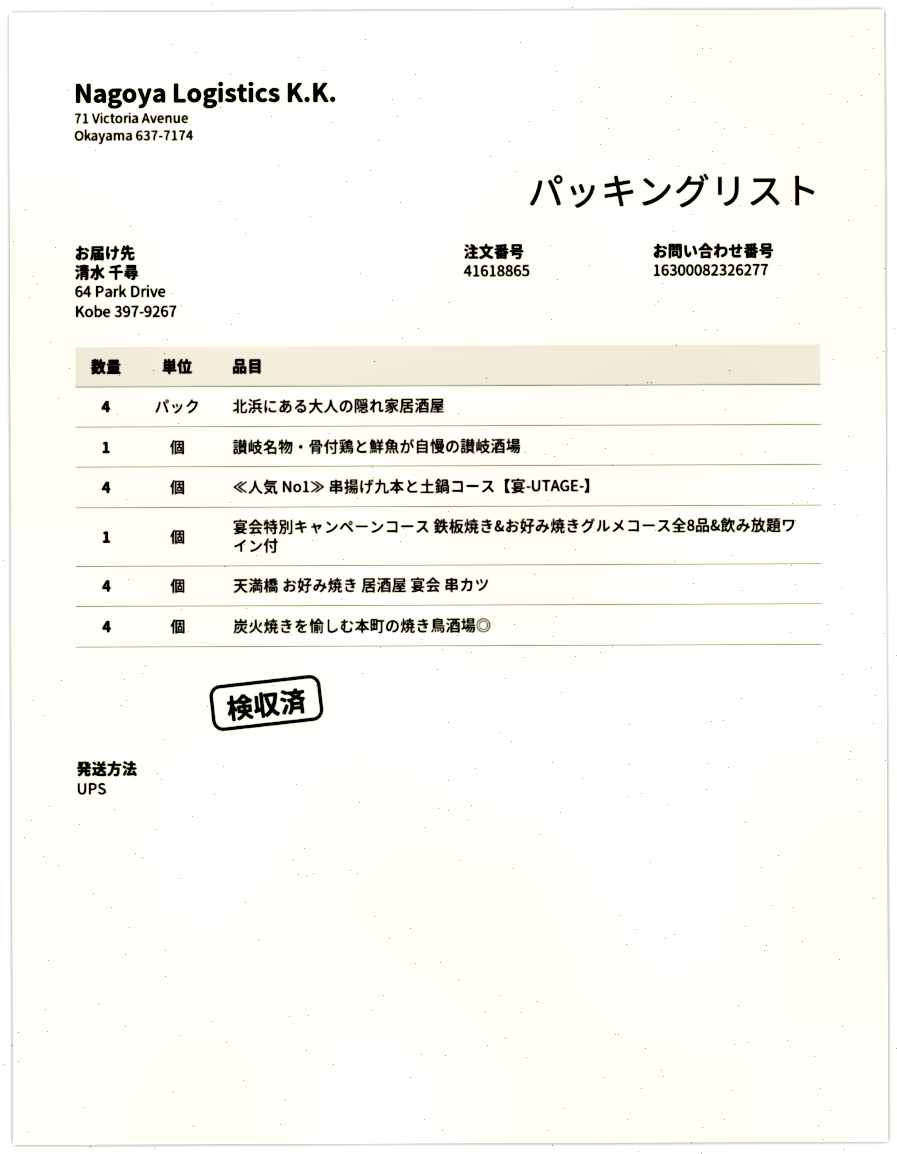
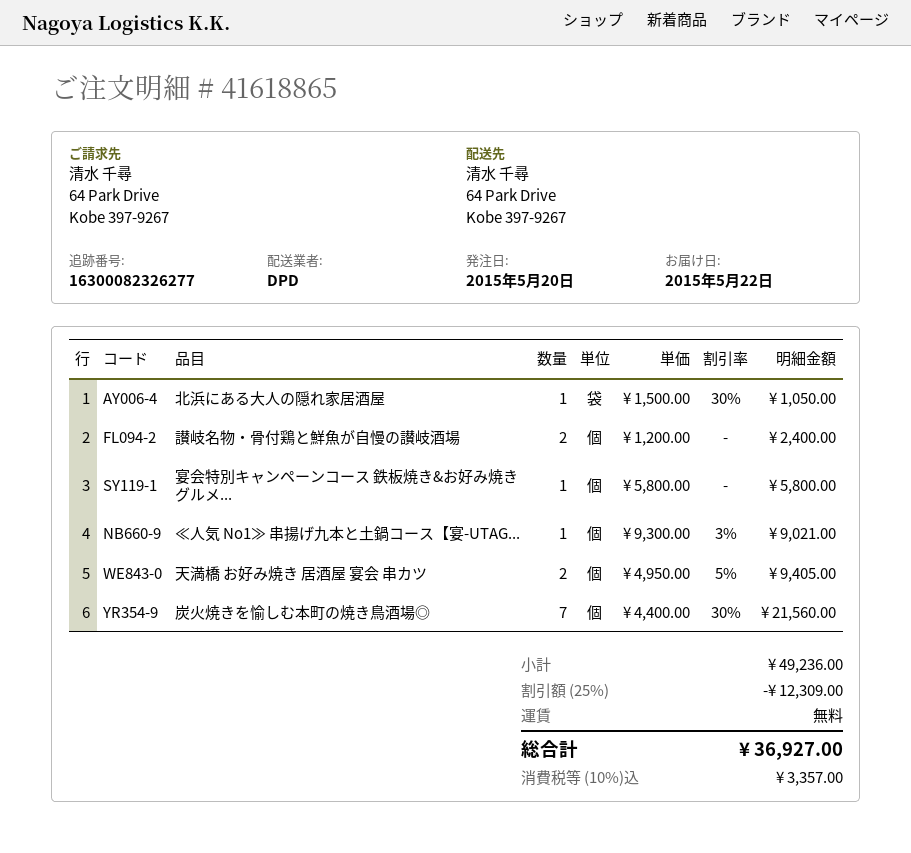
shipping method: UPS -> DPD
北浜にある大人の隠れ家居酒屋: 4 -> 1
讃岐名物・骨付鶏と鮮魚が自慢の讃岐酒場: 1 -> 2
≪人気 No1≫ 串揚げ九本と土鍋コース【宴-UTAGE-】: 4 -> 1
天満橋 お好み焼き 居酒屋 宴会 串カツ: 4 -> 2
炭火焼きを愉しむ本町の焼き鳥酒場◎: 4 -> 7

